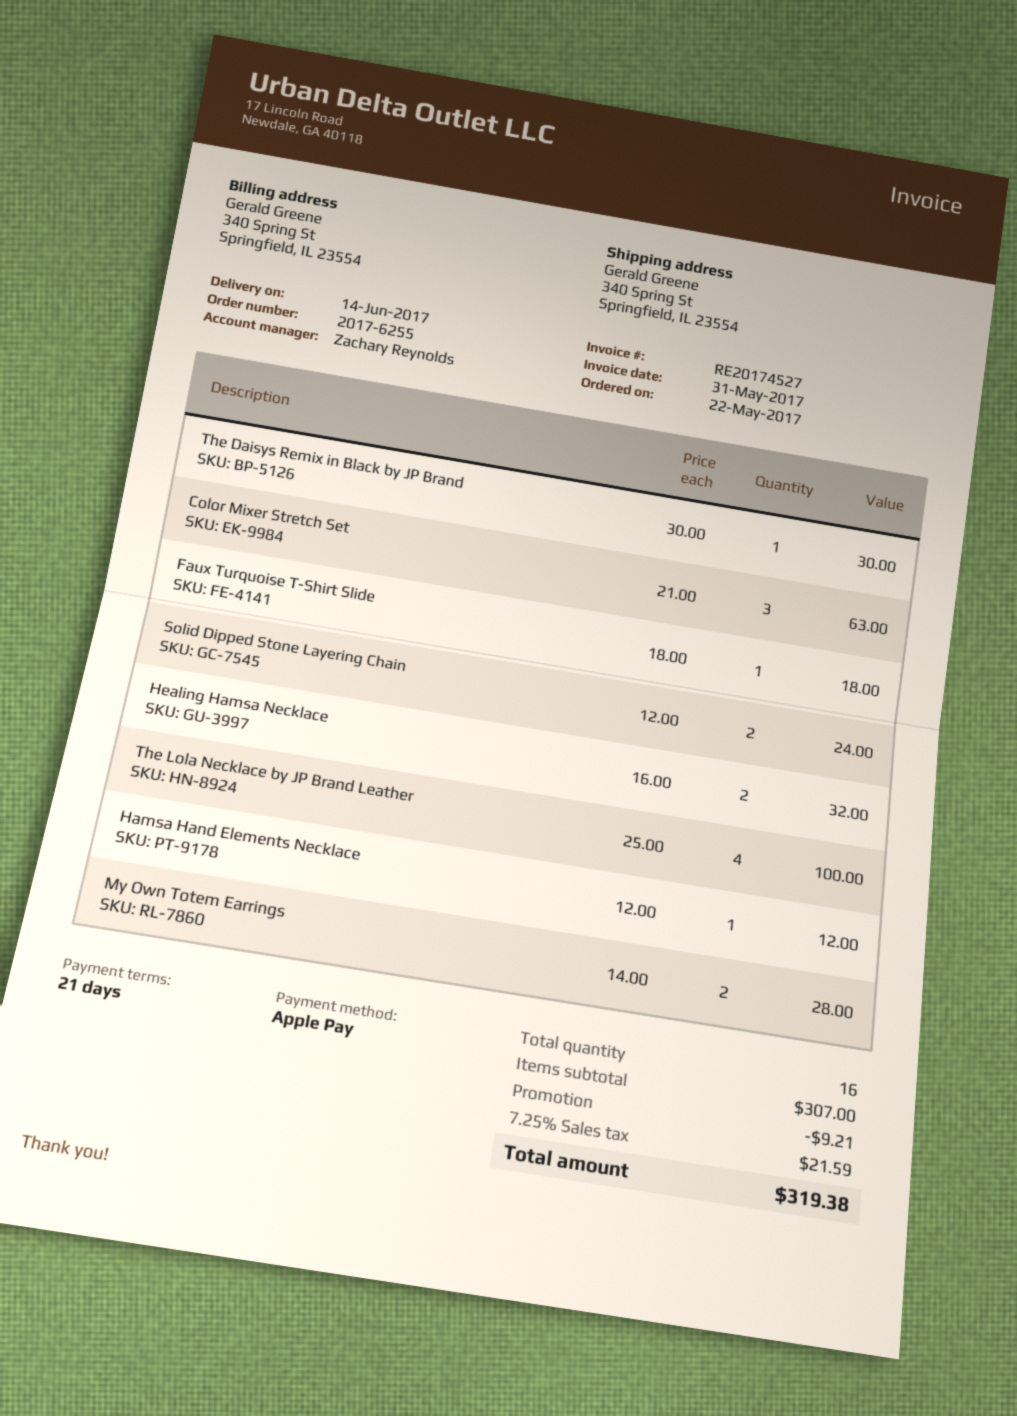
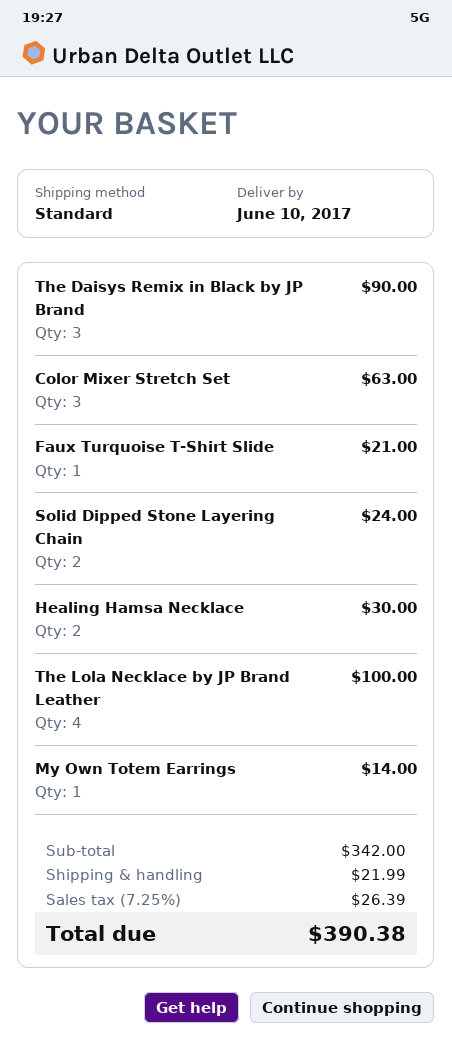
delivery date: 2017-06-14 -> 2017-06-10
The Daisys Remix in Black by JP Brand: 1 for 30.00 -> 3 for 90.00
Faux Turquoise T-Shirt Slide: 1 for 18.00 -> 1 for 21.00
Healing Hamsa Necklace: 2 for 32.00 -> 2 for 30.00
Hamsa Hand Elements Necklace: 1 for 12.00 -> none
My Own Totem Earrings: 2 for 28.00 -> 1 for 14.00
subtotal: 307.00 -> 342.00
discount: 9.21 -> none
shipping: none -> 21.99
tax: 7.25% = 21.59 -> 7.25% = 26.39
total: 319.38 -> 390.38

